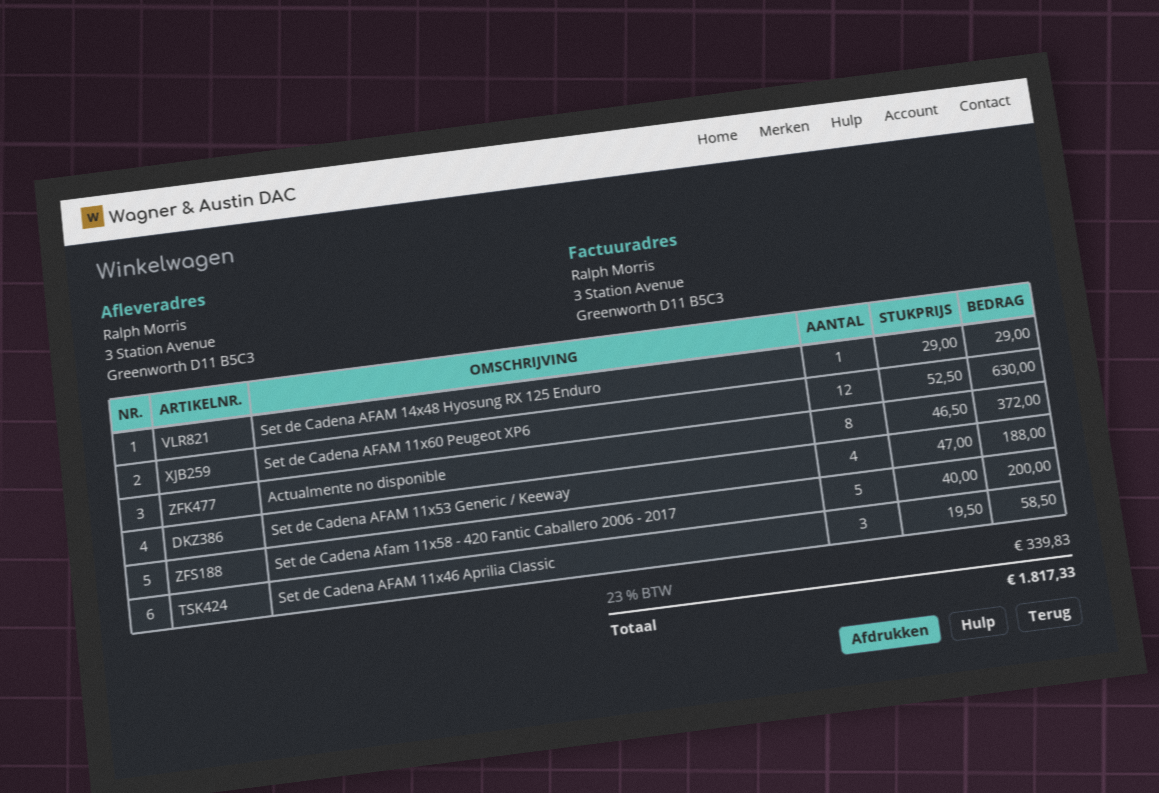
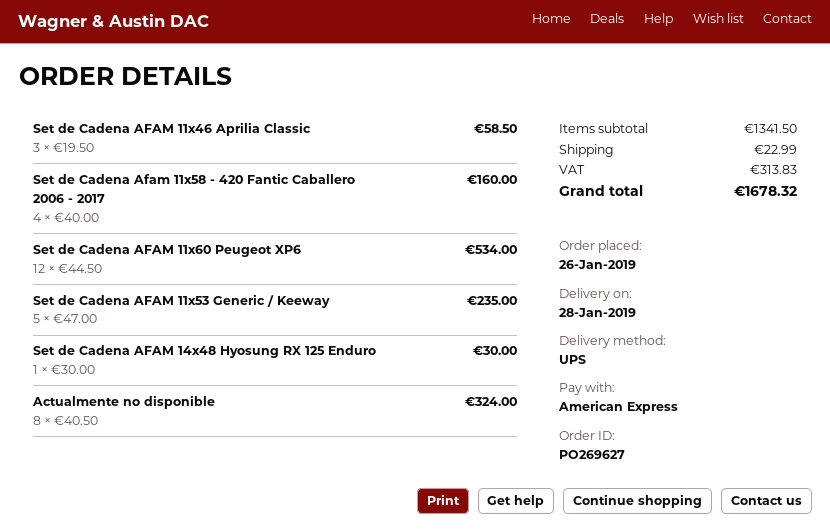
Set de Cadena AFAM 14x48 Hyosung RX 125 Enduro: 1 x 29.00 = 29.00 -> 1 x 30.00 = 30.00
Set de Cadena AFAM 11x60 Peugeot XP6: 12 x 52.50 = 630.00 -> 12 x 44.50 = 534.00
Actualmente no disponible: 8 x 46.50 = 372.00 -> 8 x 40.50 = 324.00
Set de Cadena AFAM 11x53 Generic / Keeway: 4 x 47.00 = 188.00 -> 5 x 47.00 = 235.00
Set de Cadena Afam 11x58 - 420 Fantic Caballero 2006 - 2017: 5 x 40.00 = 200.00 -> 4 x 40.00 = 160.00
shipping: none -> 22.99
tax: 339.83 -> 313.83
total: 1817.33 -> 1678.32

